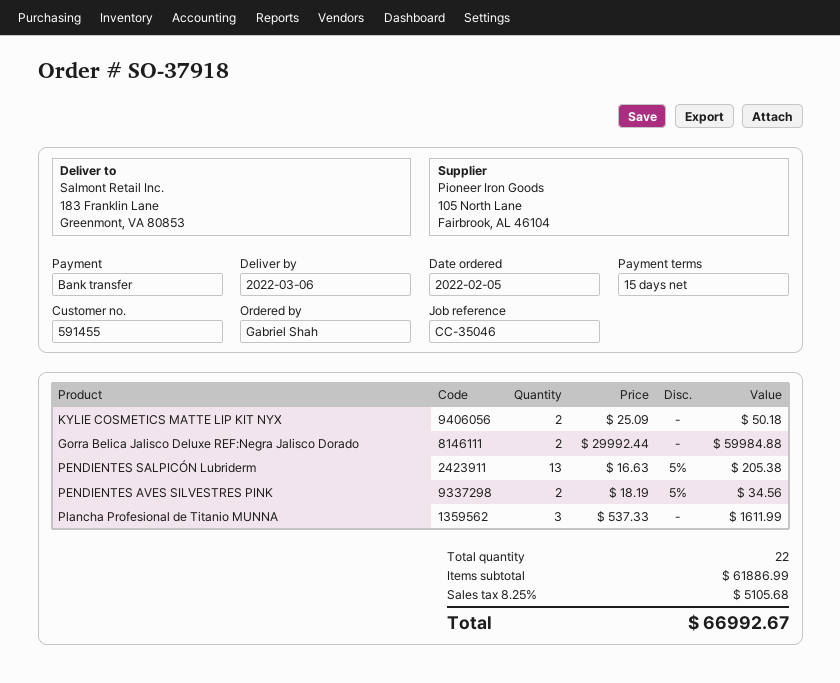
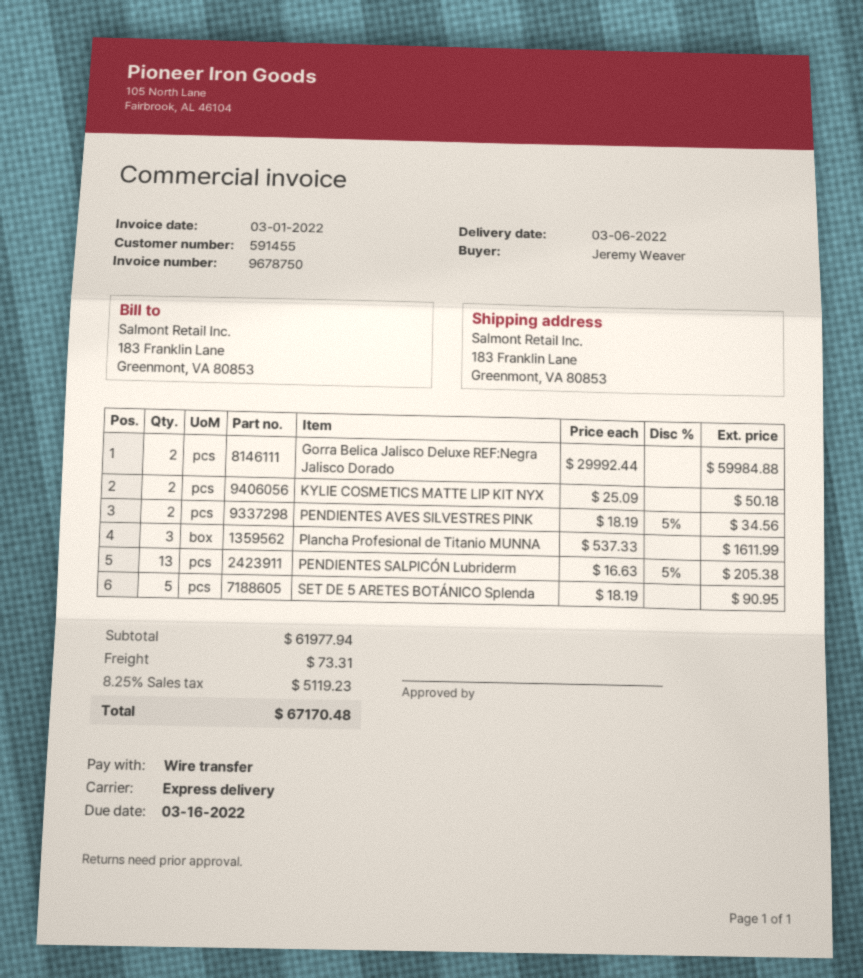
ordered by: Gabriel Shah -> Jeremy Weaver
SET DE 5 ARETES BOTÁNICO Splenda: none -> 5 x 18.19 = 90.95
subtotal: 61886.99 -> 61977.94
shipping: none -> 73.31
tax: 8.25% = 5105.68 -> 8.25% = 5119.23
total: 66992.67 -> 67170.48

